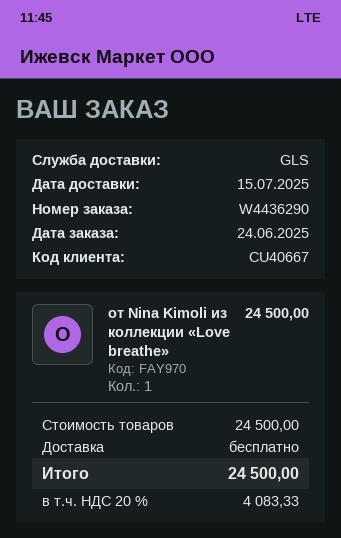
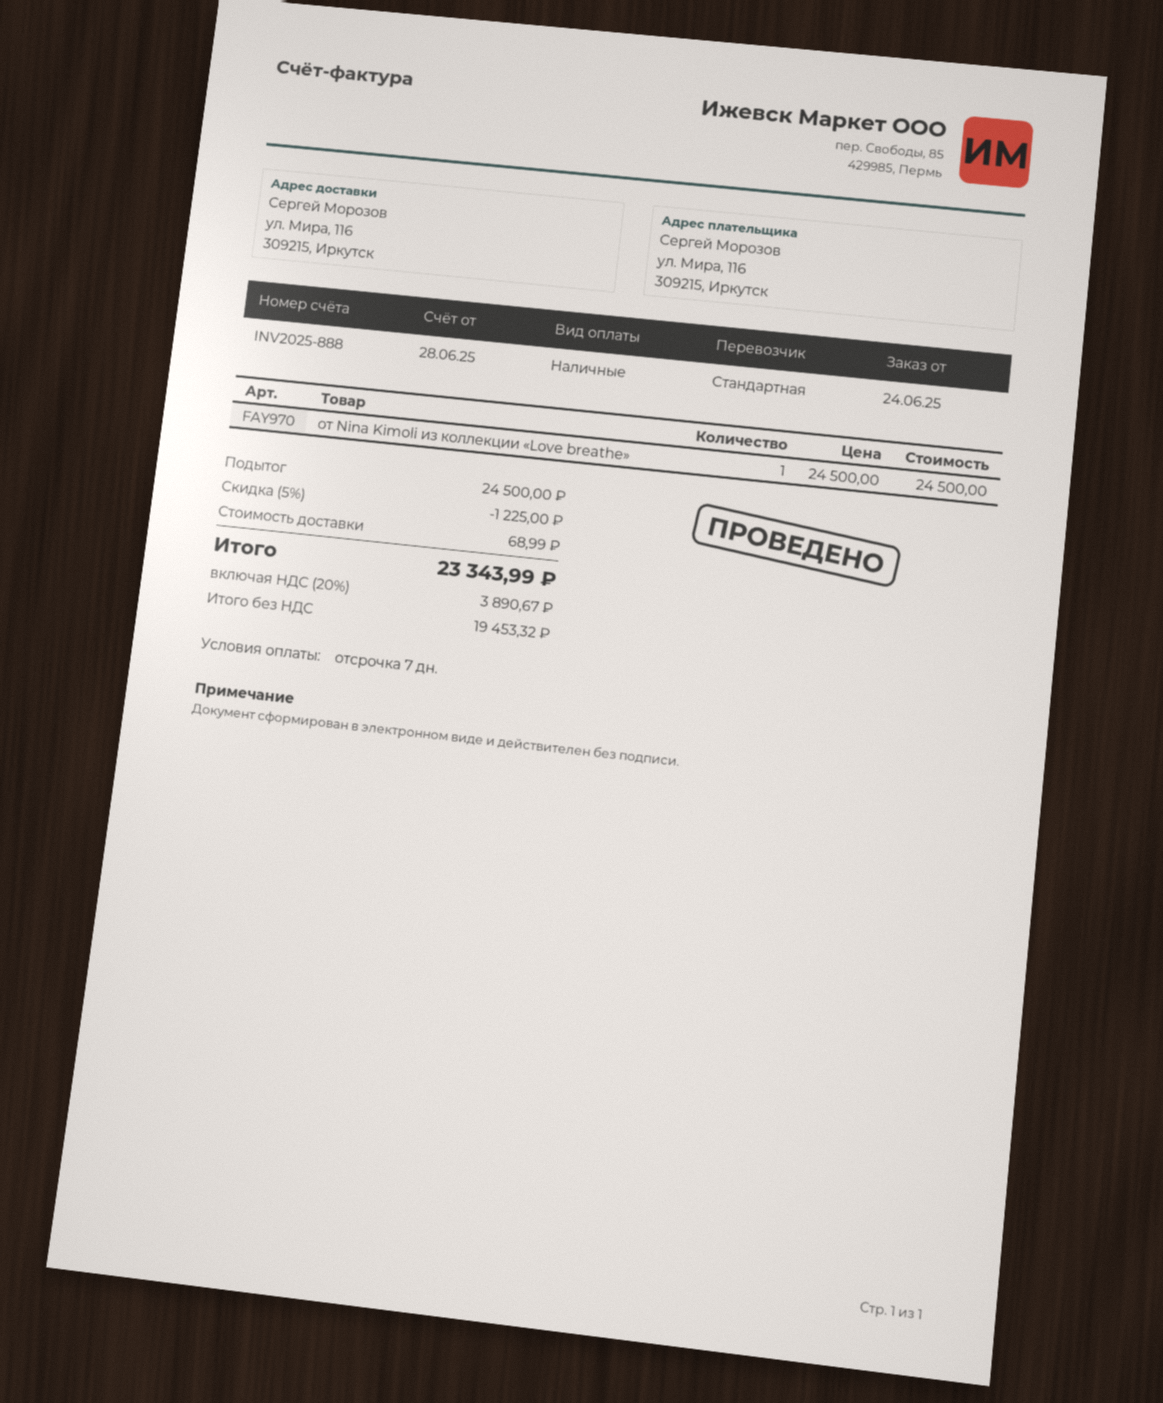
shipping method: GLS -> standard
discount: none -> 5% = 1225.00
shipping: 0.00 -> 68.99
tax: 20% = 4083.33 -> 20% = 3890.67
total: 24500.00 -> 23343.99

